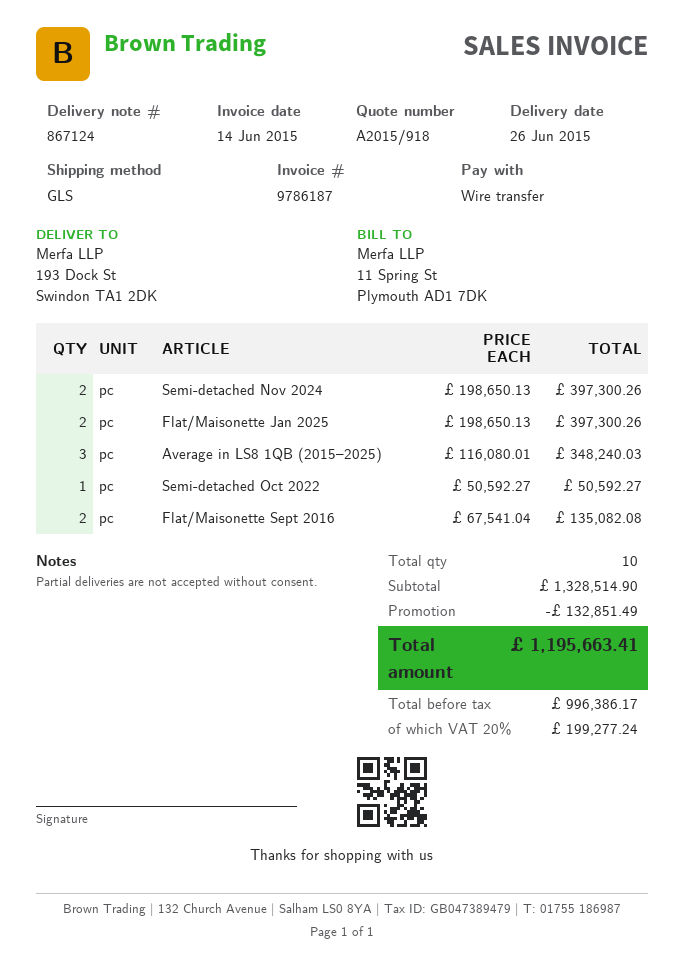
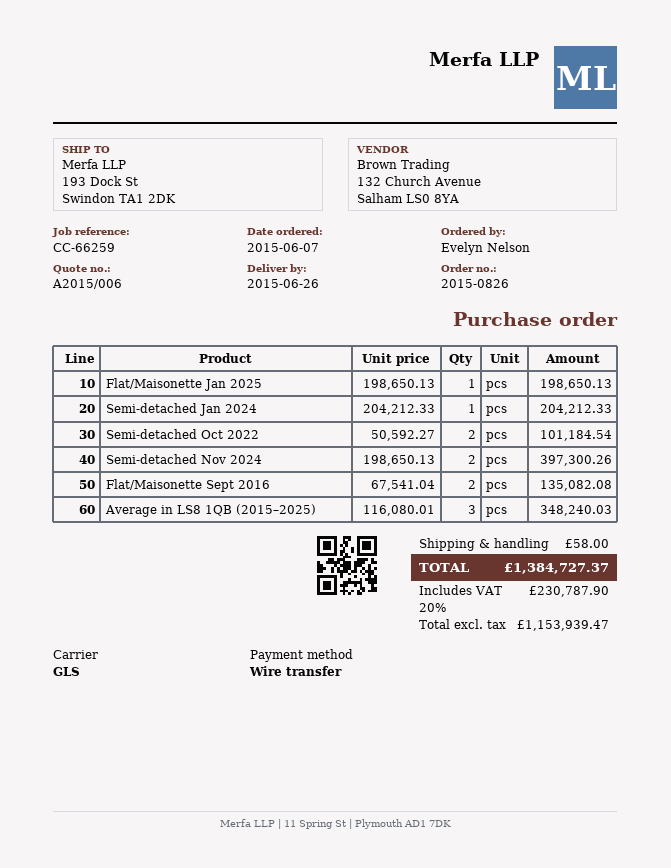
quote number: A2015/918 -> A2015/006
Flat/Maisonette Jan 2025: 2 x 198650.13 = 397300.26 -> 1 x 198650.13 = 198650.13
Semi-detached Oct 2022: 1 x 50592.27 = 50592.27 -> 2 x 50592.27 = 101184.54
Semi-detached Jan 2024: none -> 1 x 204212.33 = 204212.33
discount: 132851.49 -> none
shipping: none -> 58.00
net: 996386.17 -> 1153939.47
tax: 20% = 199277.24 -> 20% = 230787.90
total: 1195663.41 -> 1384727.37

